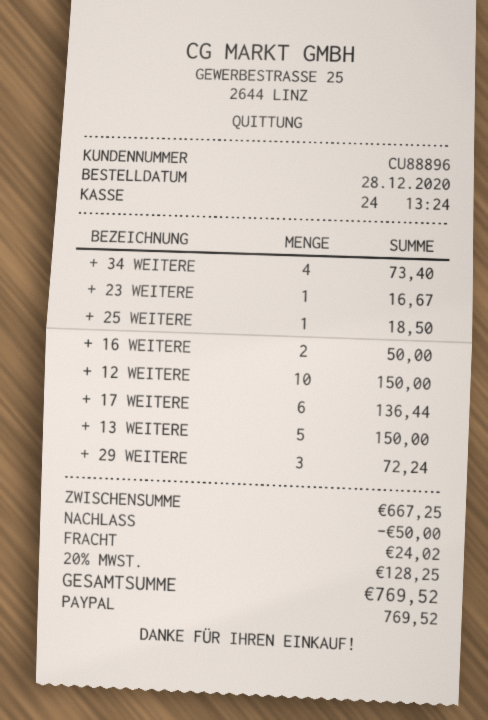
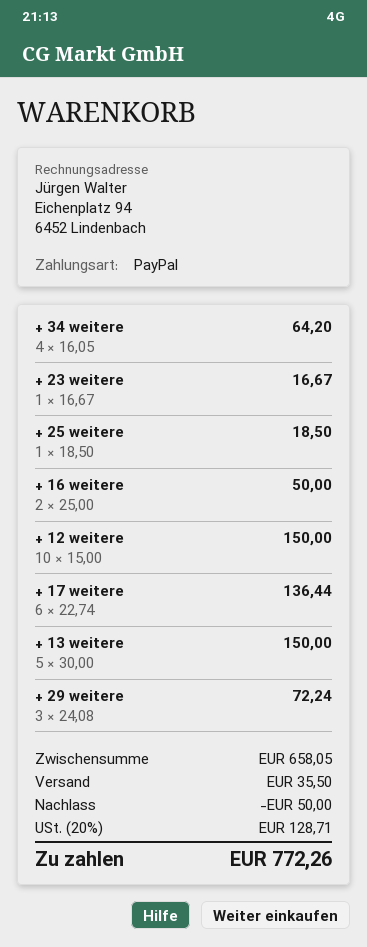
+ 34 WEITERE: 4 for 73.40 -> 4 for 64.20
subtotal: 667.25 -> 658.05
shipping: 24.02 -> 35.50
tax: 20% = 128.25 -> 20% = 128.71
total: 769.52 -> 772.26

